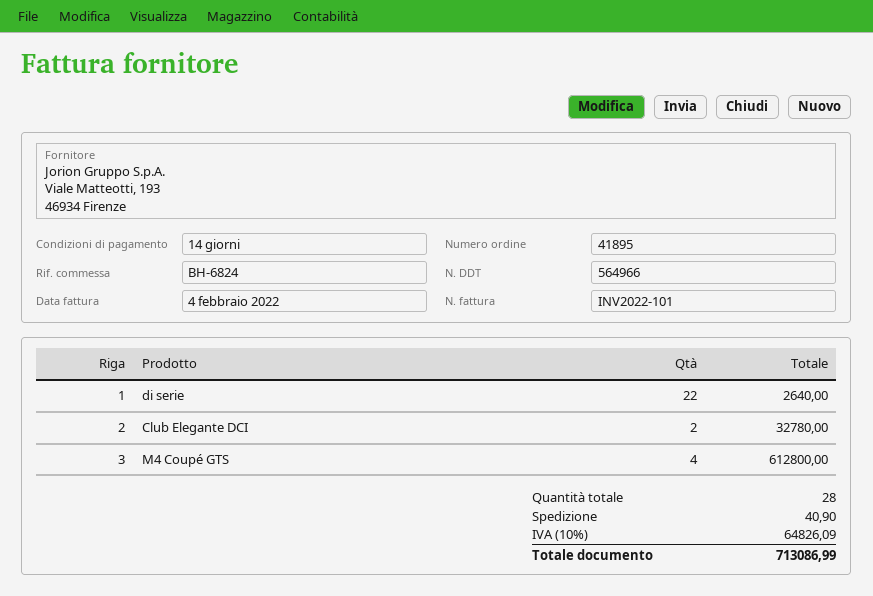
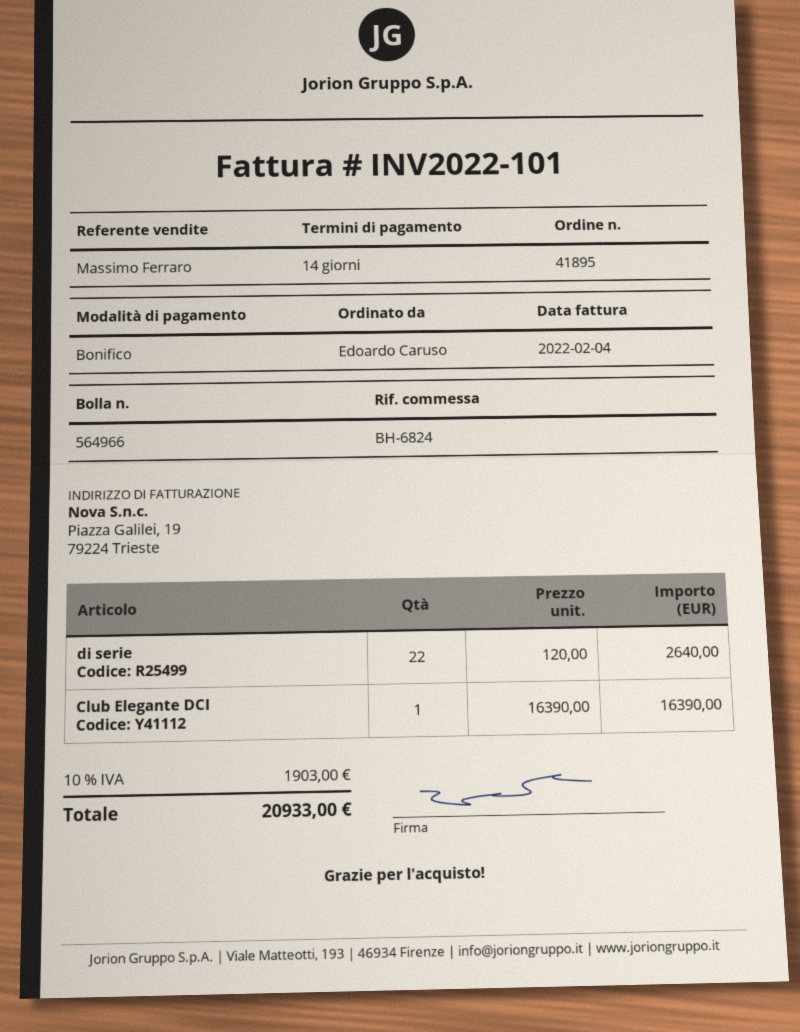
Club Elegante DCI: 2 for 32780.00 -> 1 for 16390.00
M4 Coupé GTS: 4 for 612800.00 -> none
shipping: 40.90 -> none
tax: 10% = 64826.09 -> 10% = 1903.00
total: 713086.99 -> 20933.00

